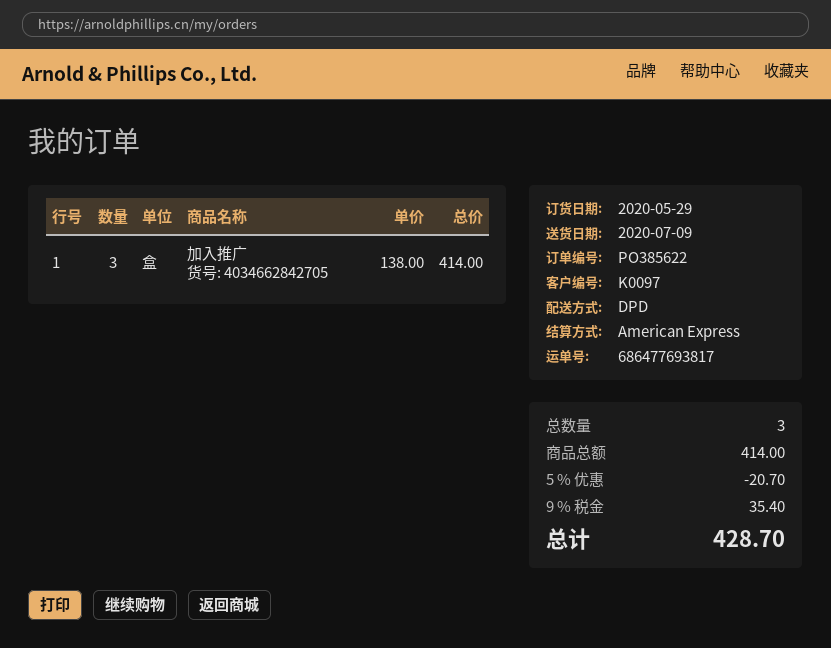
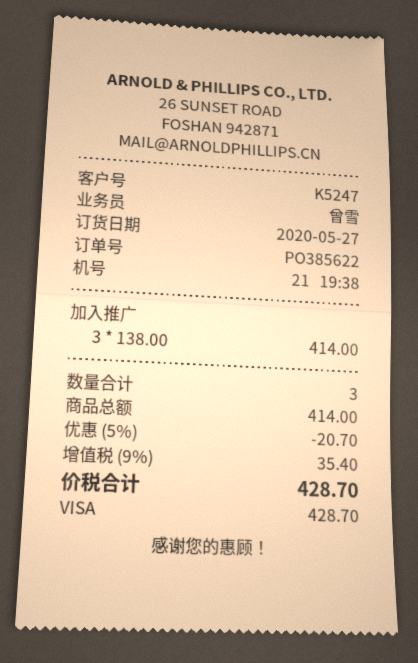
order date: 2020-05-29 -> 2020-05-27
customer number: K0097 -> K5247
payment method: American Express -> Visa

